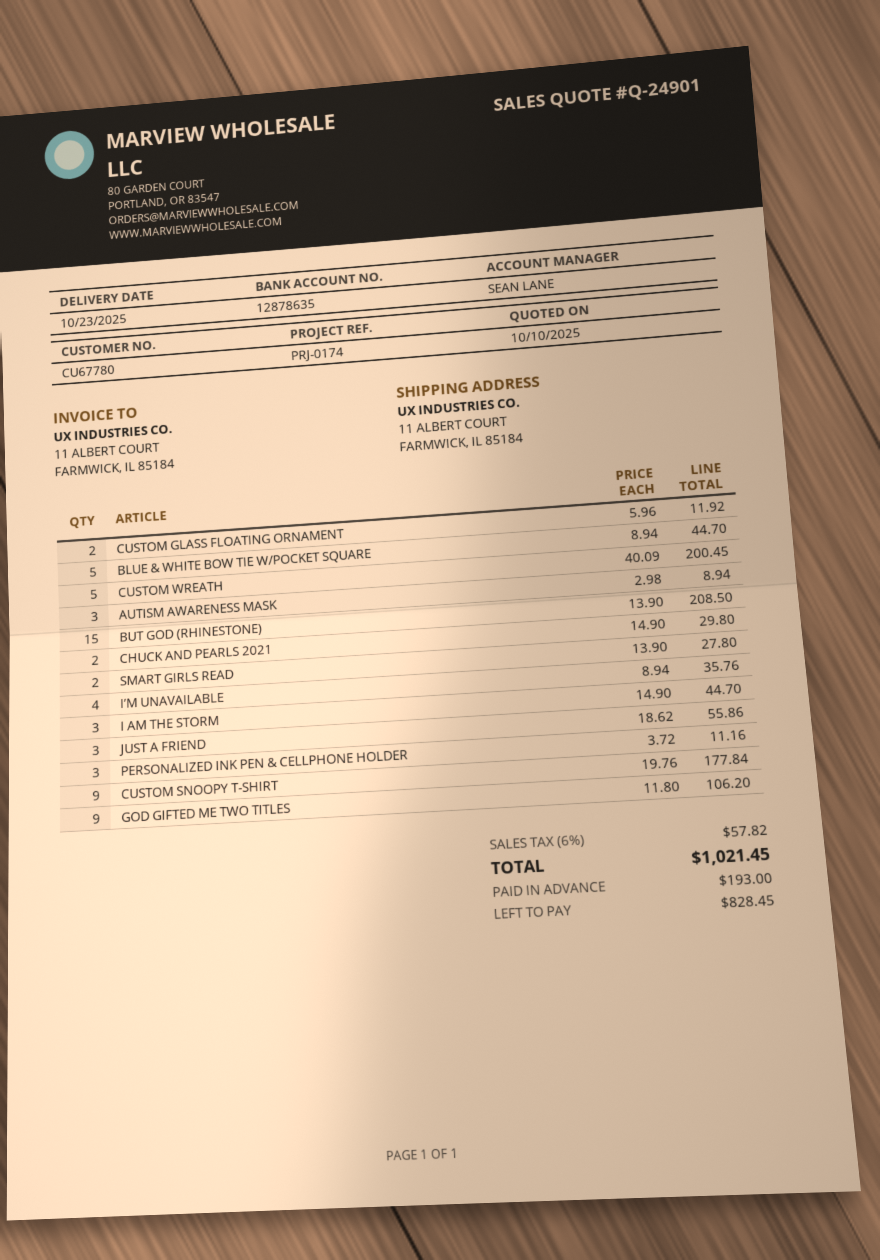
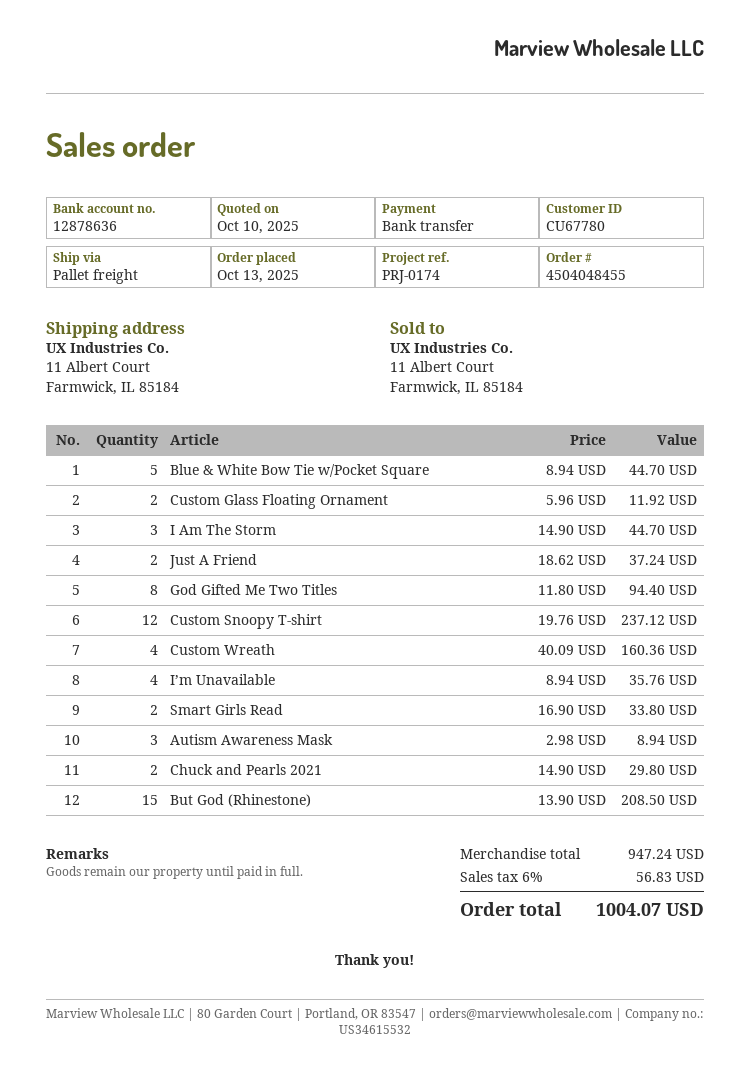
bank account: 12878635 -> 12878636
CUSTOM WREATH: 5 x 40.09 = 200.45 -> 4 x 40.09 = 160.36
SMART GIRLS READ: 2 x 13.90 = 27.80 -> 2 x 16.90 = 33.80
JUST A FRIEND: 3 x 18.62 = 55.86 -> 2 x 18.62 = 37.24
PERSONALIZED INK PEN & CELLPHONE HOLDER: 3 x 3.72 = 11.16 -> none
CUSTOM SNOOPY T-SHIRT: 9 x 19.76 = 177.84 -> 12 x 19.76 = 237.12
GOD GIFTED ME TWO TITLES: 9 x 11.80 = 106.20 -> 8 x 11.80 = 94.40
tax: 6% = 57.82 -> 6% = 56.83
total: 1021.45 -> 1004.07

